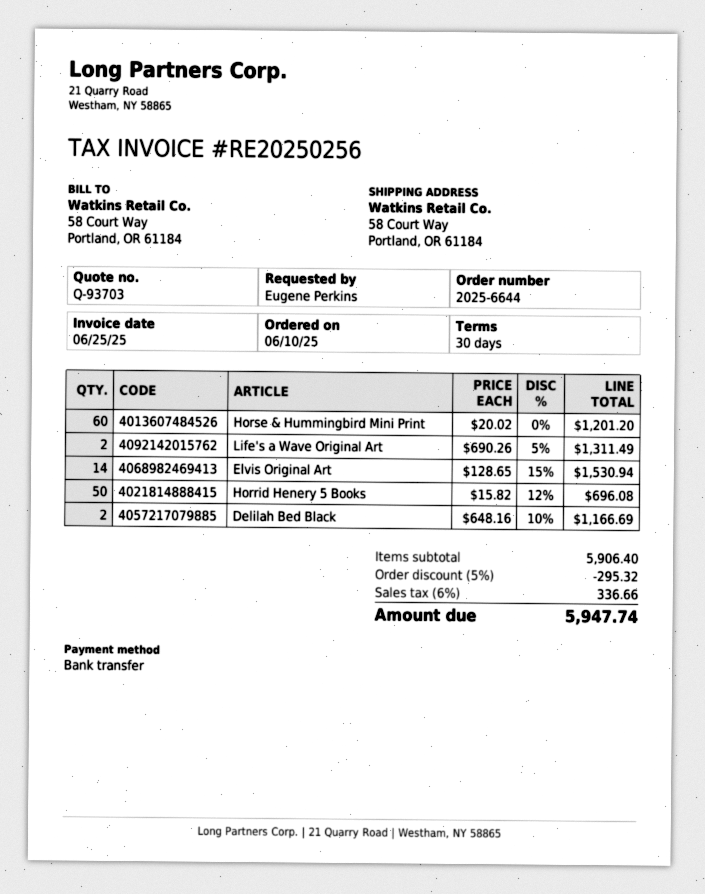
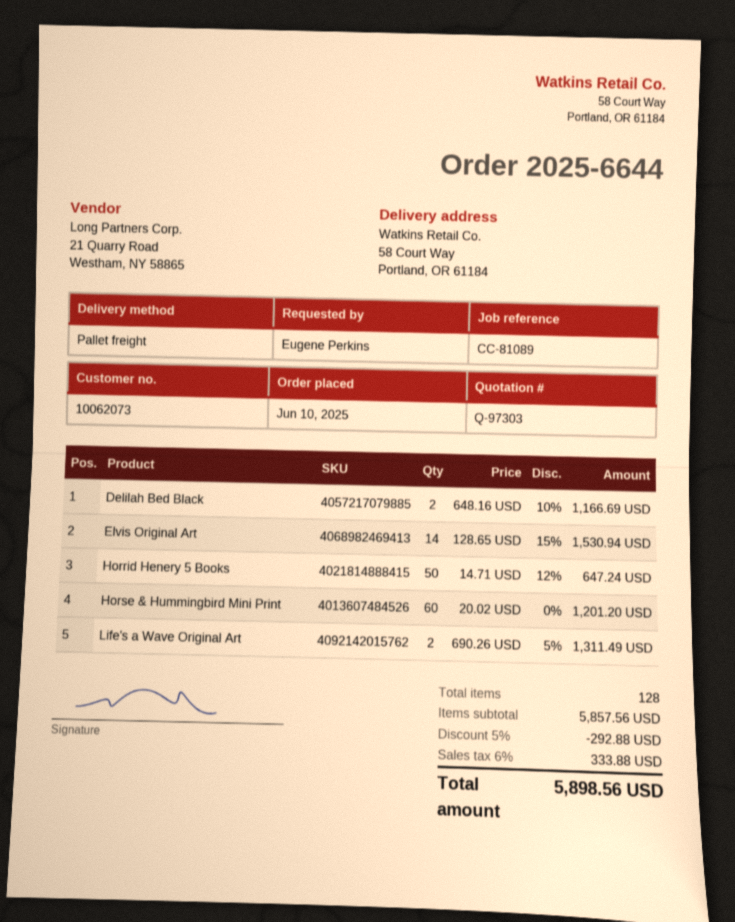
quote number: Q-93703 -> Q-97303
Horrid Henery 5 Books: 50 x 15.82 - 12% = 696.08 -> 50 x 14.71 - 12% = 647.24
subtotal: 5906.40 -> 5857.56
discount: 5% = 295.32 -> 5% = 292.88
tax: 6% = 336.66 -> 6% = 333.88
total: 5947.74 -> 5898.56

